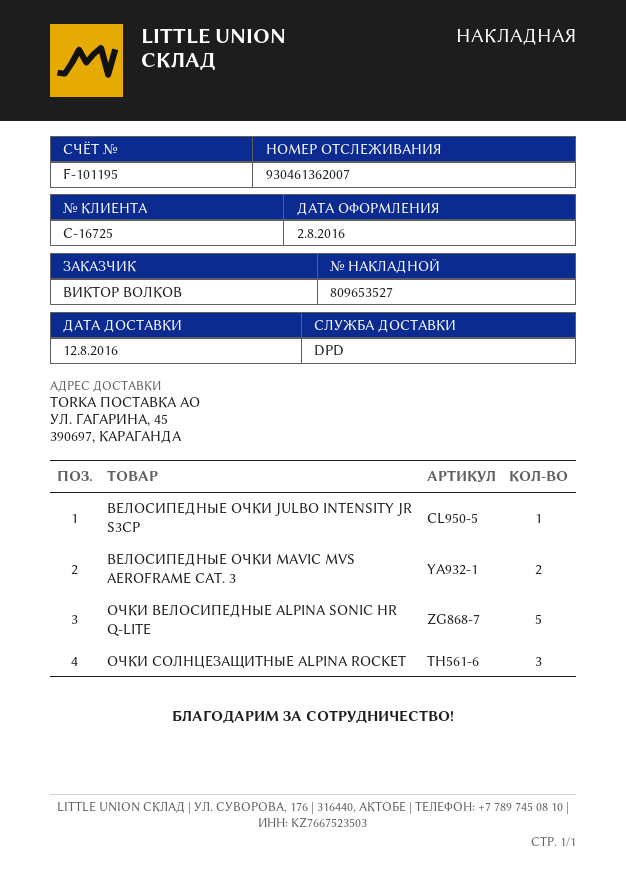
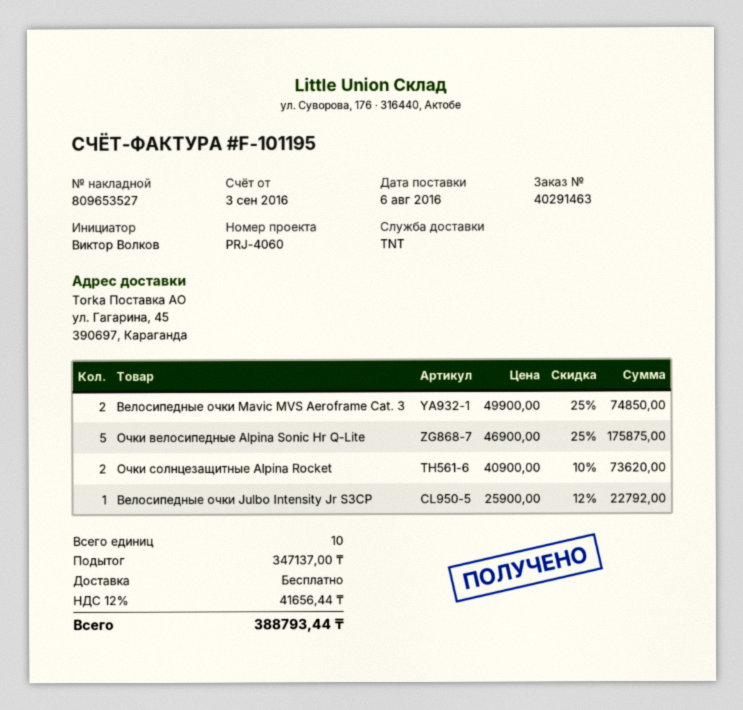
delivery date: 2016-08-12 -> 2016-08-06
shipping method: DPD -> TNT
ОЧКИ СОЛНЦЕЗАЩИТНЫЕ ALPINA ROCKET: 3 -> 2

